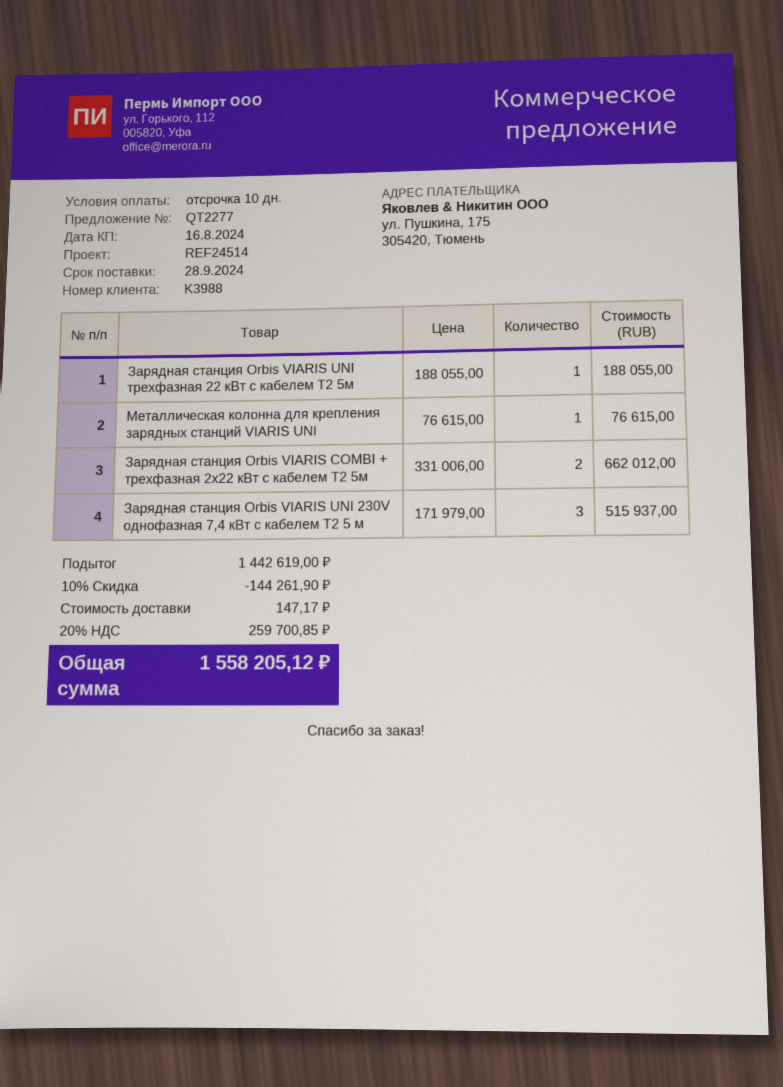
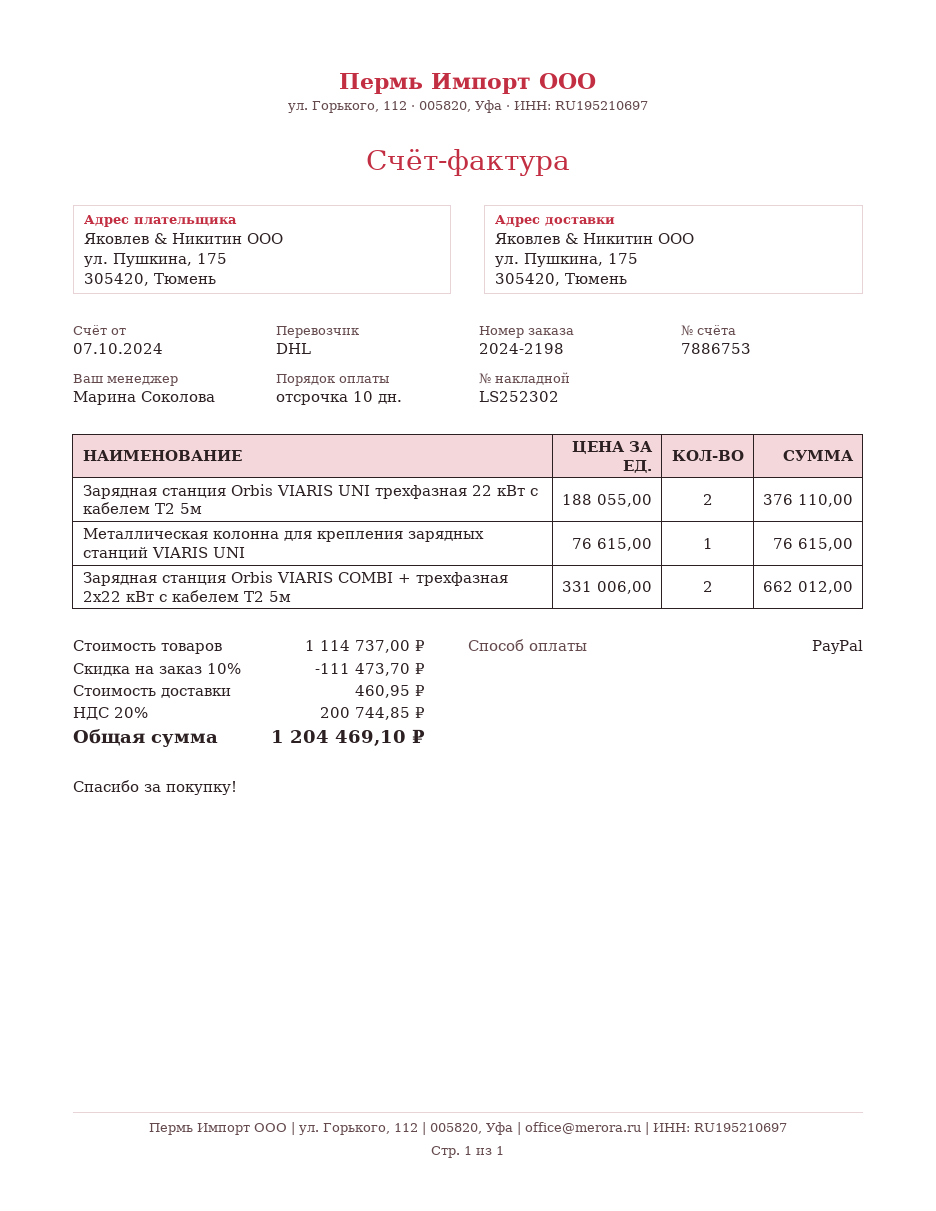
Зарядная станция Orbis VIARIS UNI трехфазная 22 кВт с кабелем T2 5м: 1 x 188055.00 = 188055.00 -> 2 x 188055.00 = 376110.00
Зарядная станция Orbis VIARIS UNI 230V однофазная 7,4 кВт с кабелем T2 5 м: 3 x 171979.00 = 515937.00 -> none
subtotal: 1442619.00 -> 1114737.00
discount: 10% = 144261.90 -> 10% = 111473.70
shipping: 147.17 -> 460.95
tax: 20% = 259700.85 -> 20% = 200744.85
total: 1558205.12 -> 1204469.10

